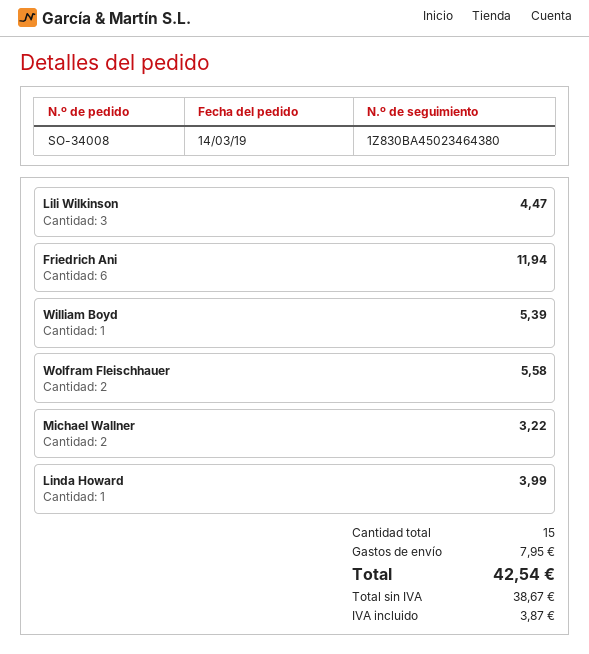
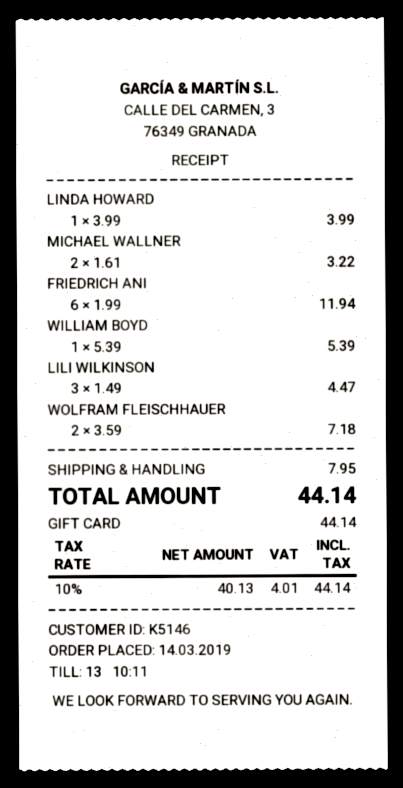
Wolfram Fleischhauer: 2 for 5.58 -> 2 for 7.18
net: 38.67 -> 40.13
tax: 3.87 -> 4.01
total: 42.54 -> 44.14

